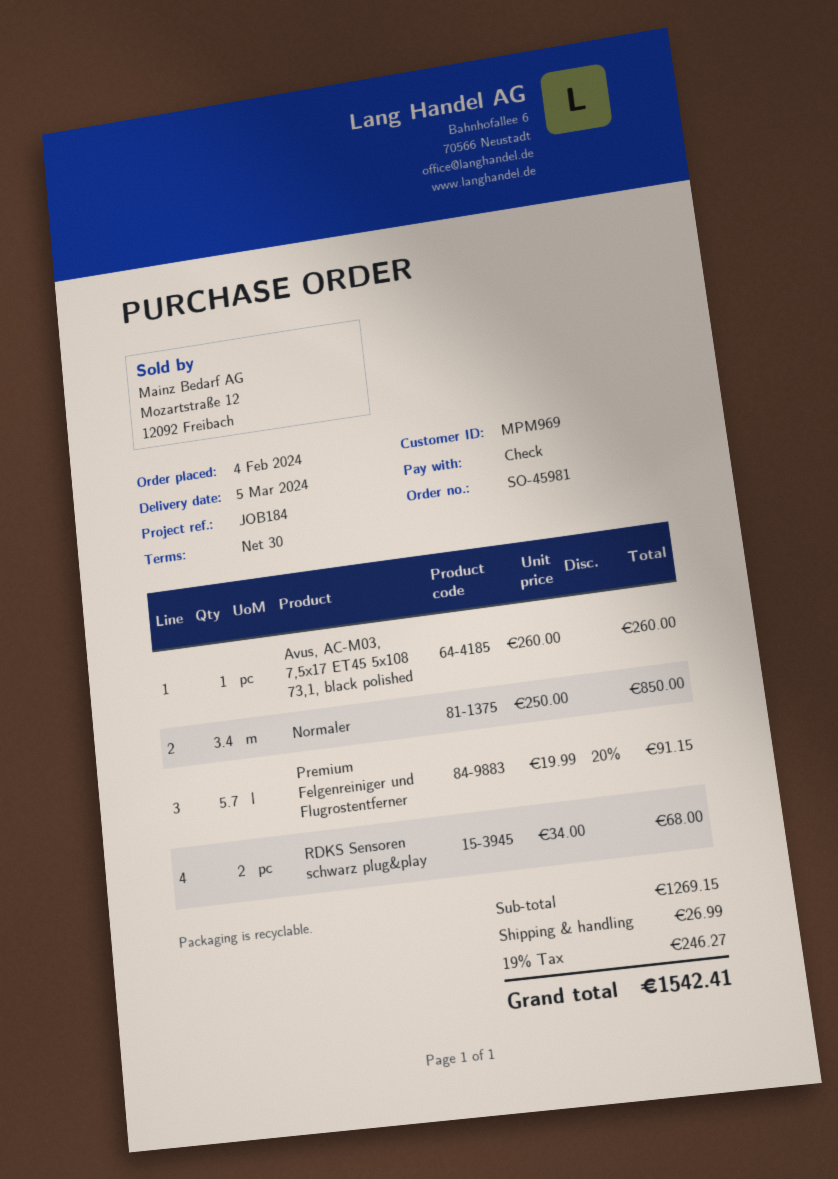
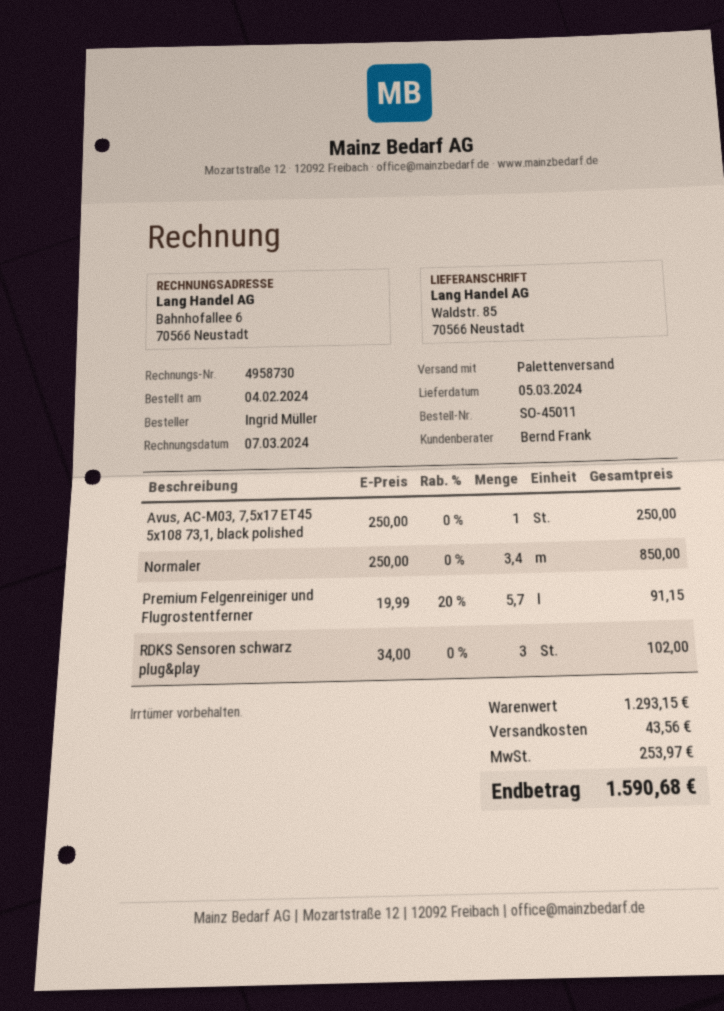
order number: SO-45981 -> SO-45011
Avus, AC-M03, 7,5x17 ET45 5x108 73,1, black polished: 1 x 260.00 = 260.00 -> 1 x 250.00 = 250.00
RDKS Sensoren schwarz plug&play: 2 x 34.00 = 68.00 -> 3 x 34.00 = 102.00
subtotal: 1269.15 -> 1293.15
shipping: 26.99 -> 43.56
tax: 246.27 -> 253.97
total: 1542.41 -> 1590.68

